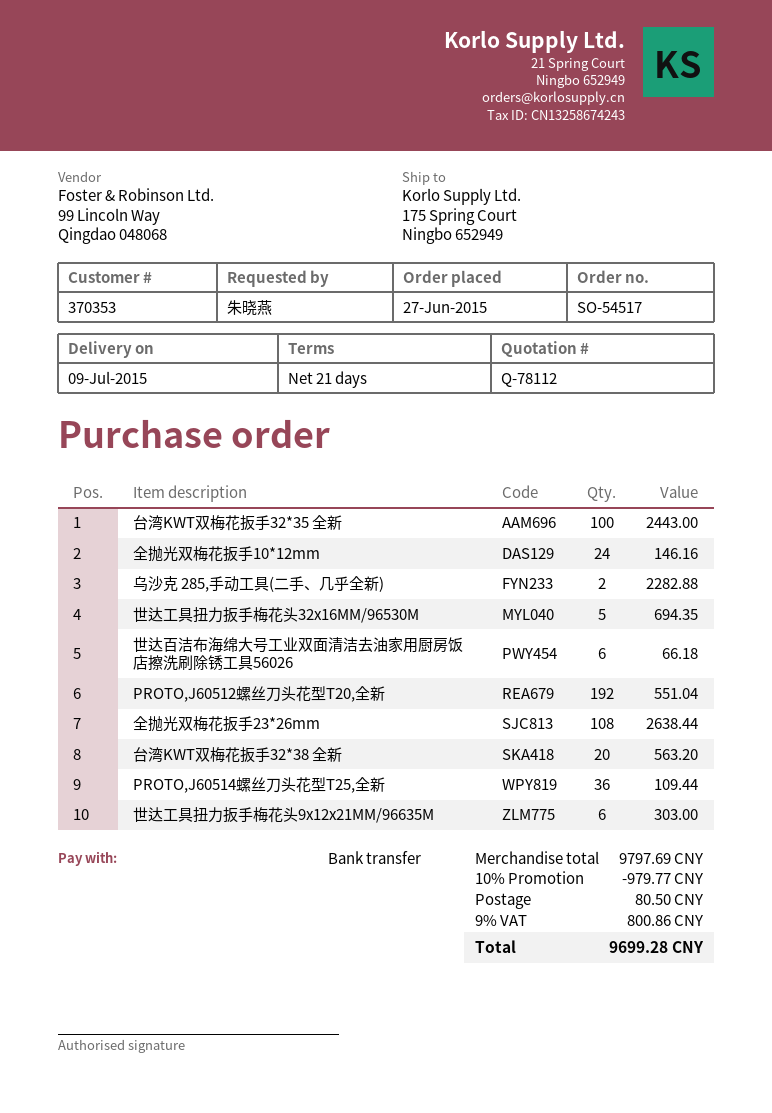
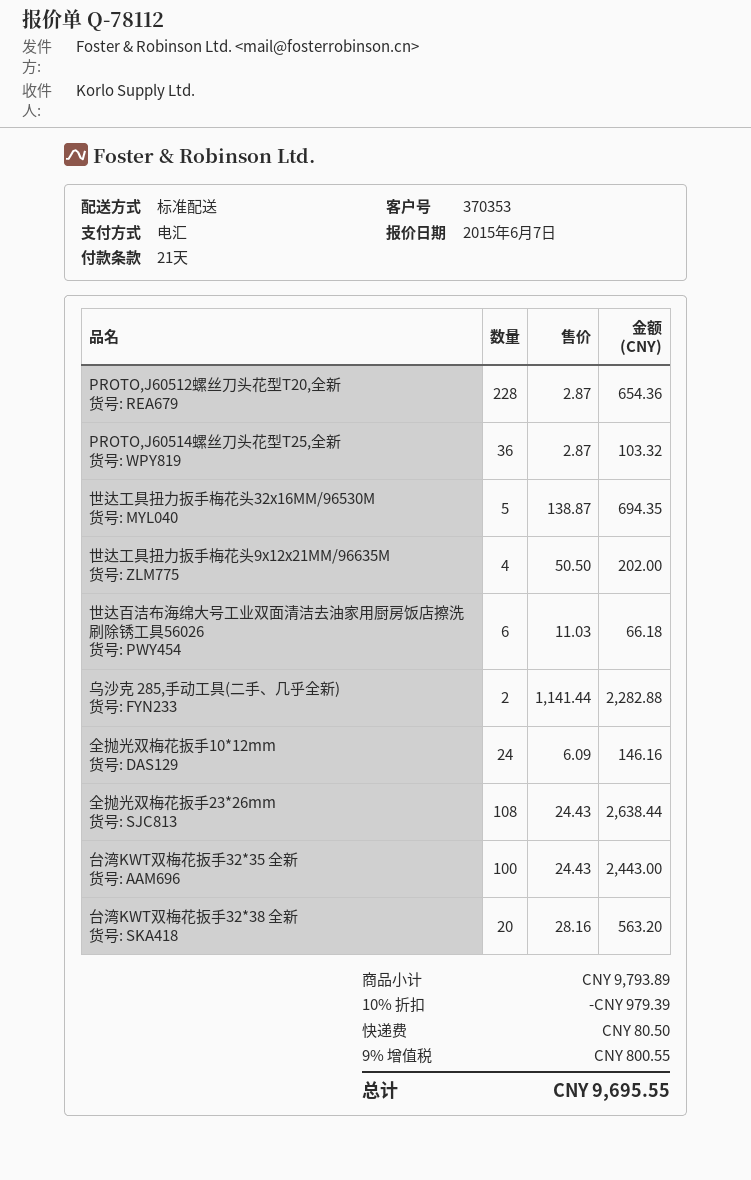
PROTO,J60512螺丝刀头花型T20,全新: 192 for 551.04 -> 228 for 654.36
PROTO,J60514螺丝刀头花型T25,全新: 36 for 109.44 -> 36 for 103.32
世达工具扭力扳手梅花头9x12x21MM/96635M: 6 for 303.00 -> 4 for 202.00
subtotal: 9797.69 -> 9793.89
discount: 10% = 979.77 -> 10% = 979.39
tax: 9% = 800.86 -> 9% = 800.55
total: 9699.28 -> 9695.55

